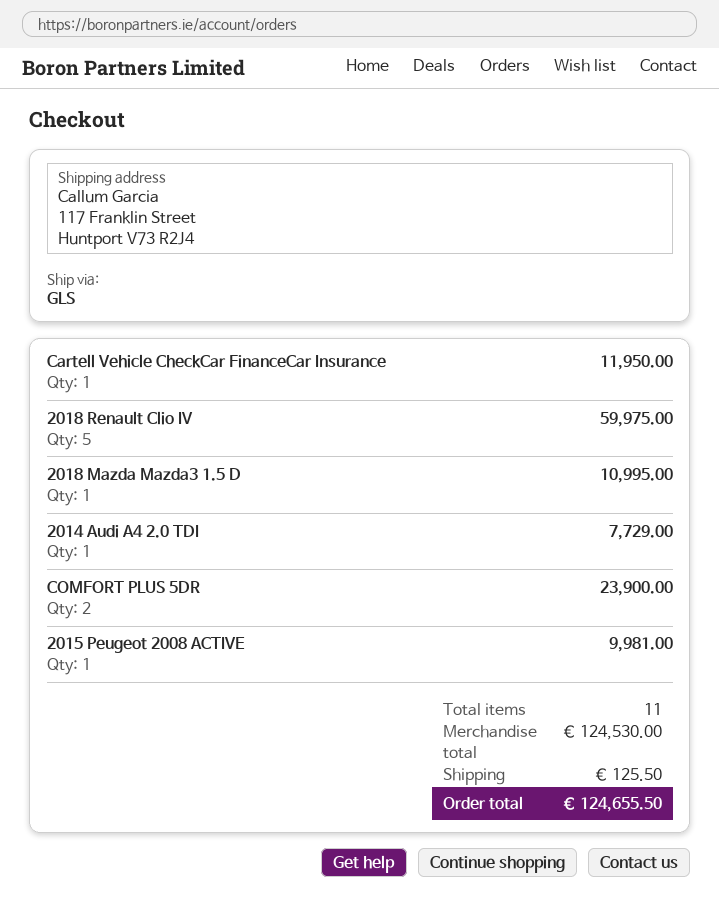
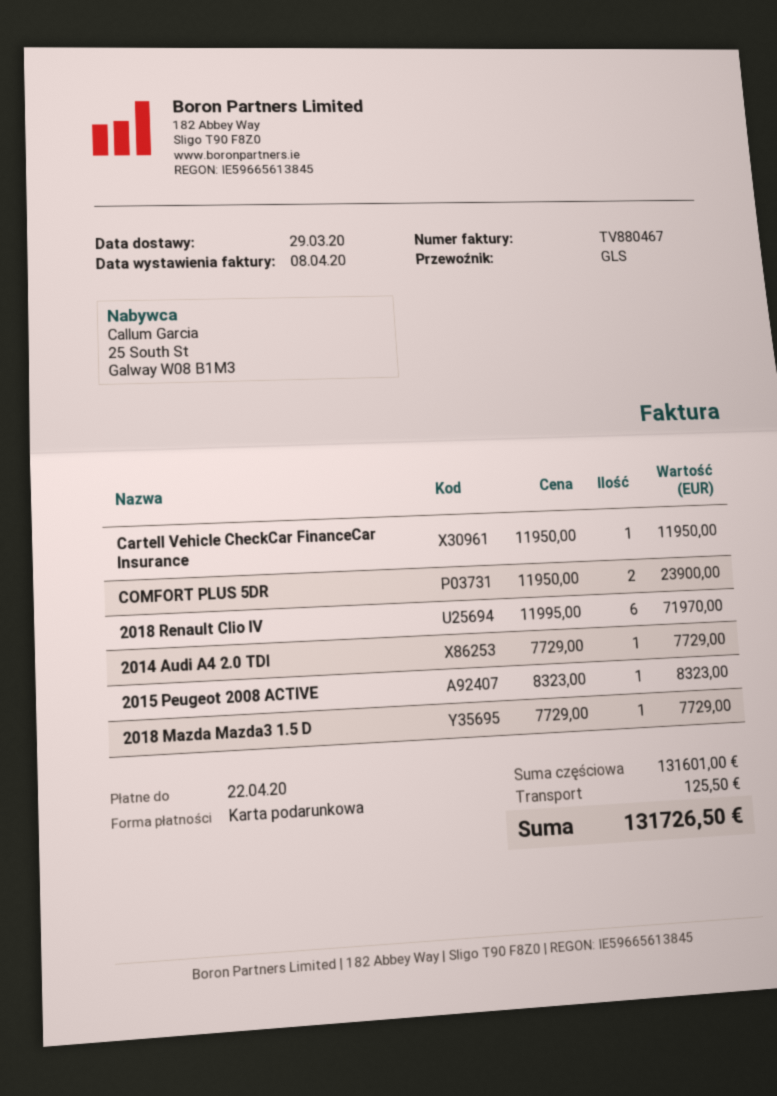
2018 Renault Clio IV: 5 for 59975.00 -> 6 for 71970.00
2018 Mazda Mazda3 1.5 D: 1 for 10995.00 -> 1 for 7729.00
2015 Peugeot 2008 ACTIVE: 1 for 9981.00 -> 1 for 8323.00
subtotal: 124530.00 -> 131601.00
total: 124655.50 -> 131726.50

